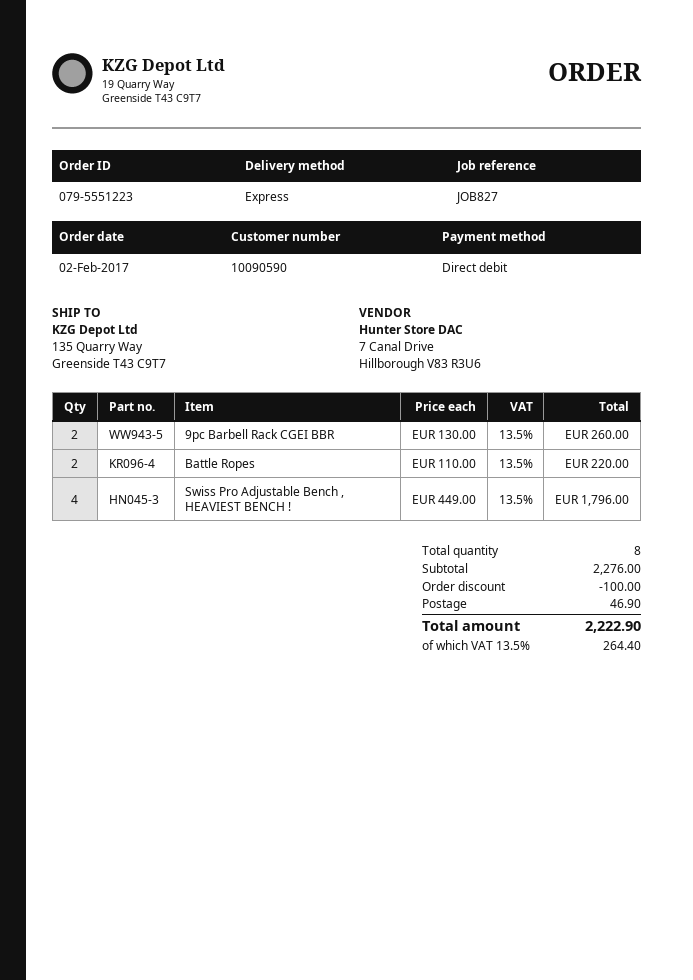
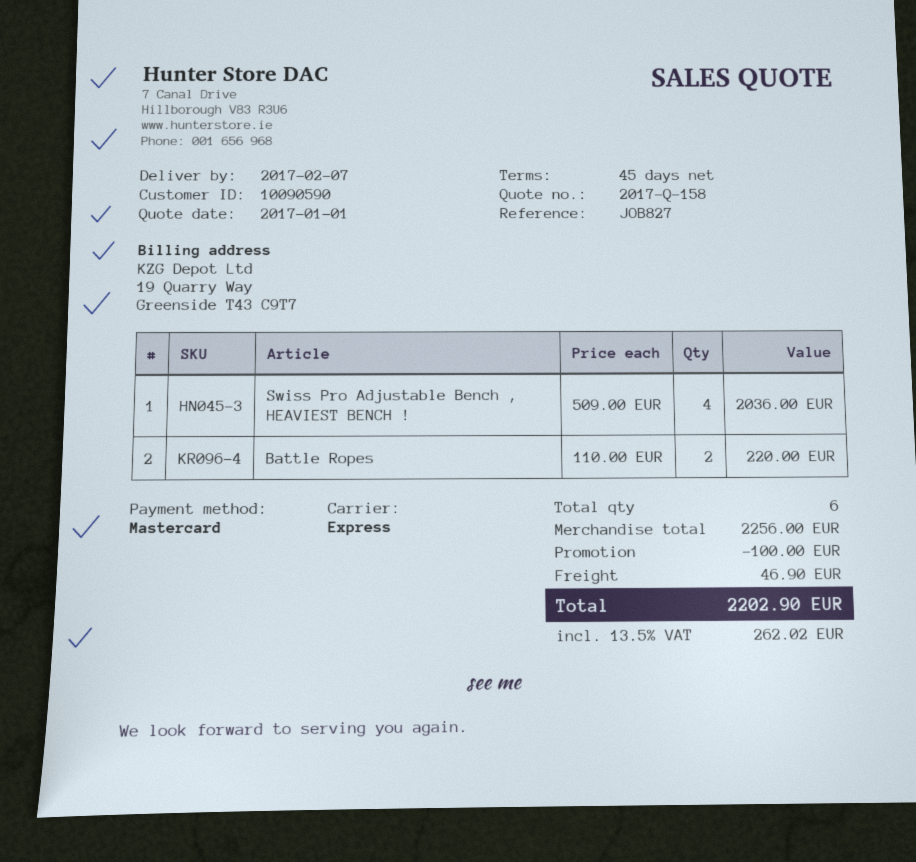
payment method: direct debit -> Mastercard
9pc Barbell Rack CGEI BBR: 2 x 130.00 = 260.00 -> none
Swiss Pro Adjustable Bench , HEAVIEST BENCH !: 4 x 449.00 = 1796.00 -> 4 x 509.00 = 2036.00
total quantity: 8 -> 6
subtotal: 2276.00 -> 2256.00
tax: 13.5% = 264.40 -> 13.5% = 262.02
total: 2222.90 -> 2202.90

